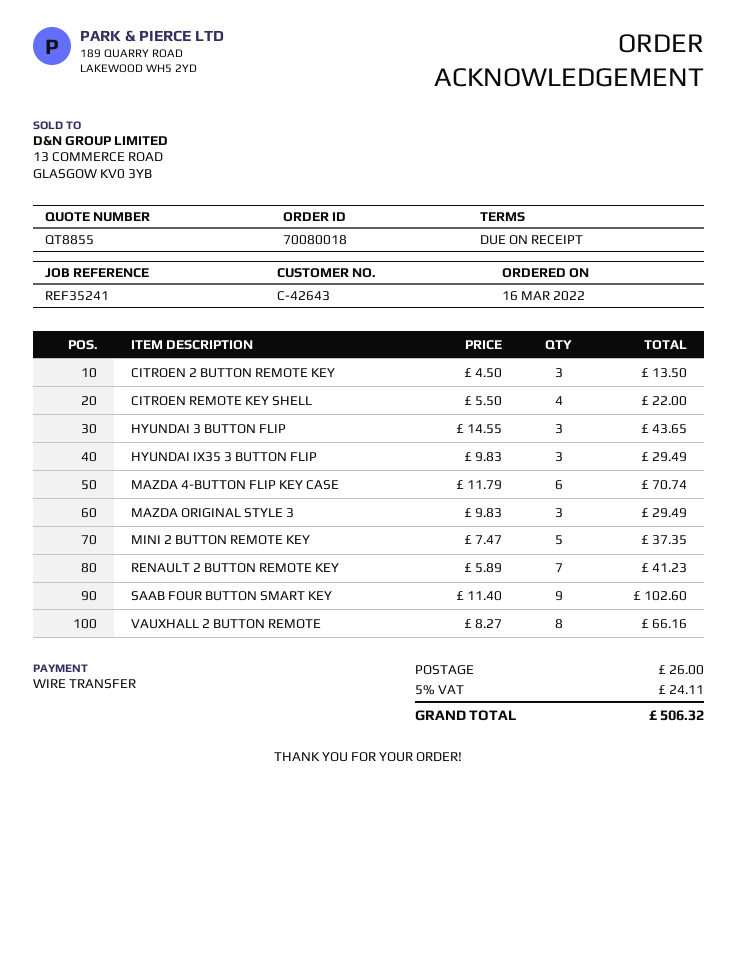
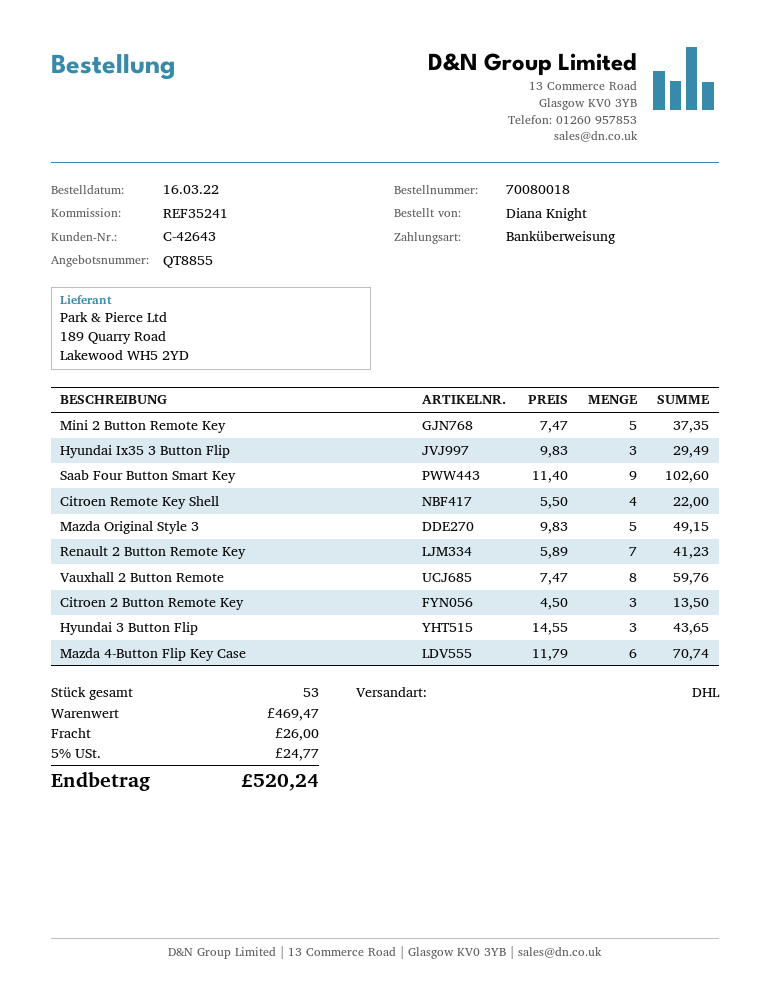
MAZDA ORIGINAL STYLE 3: 3 x 9.83 = 29.49 -> 5 x 9.83 = 49.15
VAUXHALL 2 BUTTON REMOTE: 8 x 8.27 = 66.16 -> 8 x 7.47 = 59.76
tax: 5% = 24.11 -> 5% = 24.77
total: 506.32 -> 520.24

